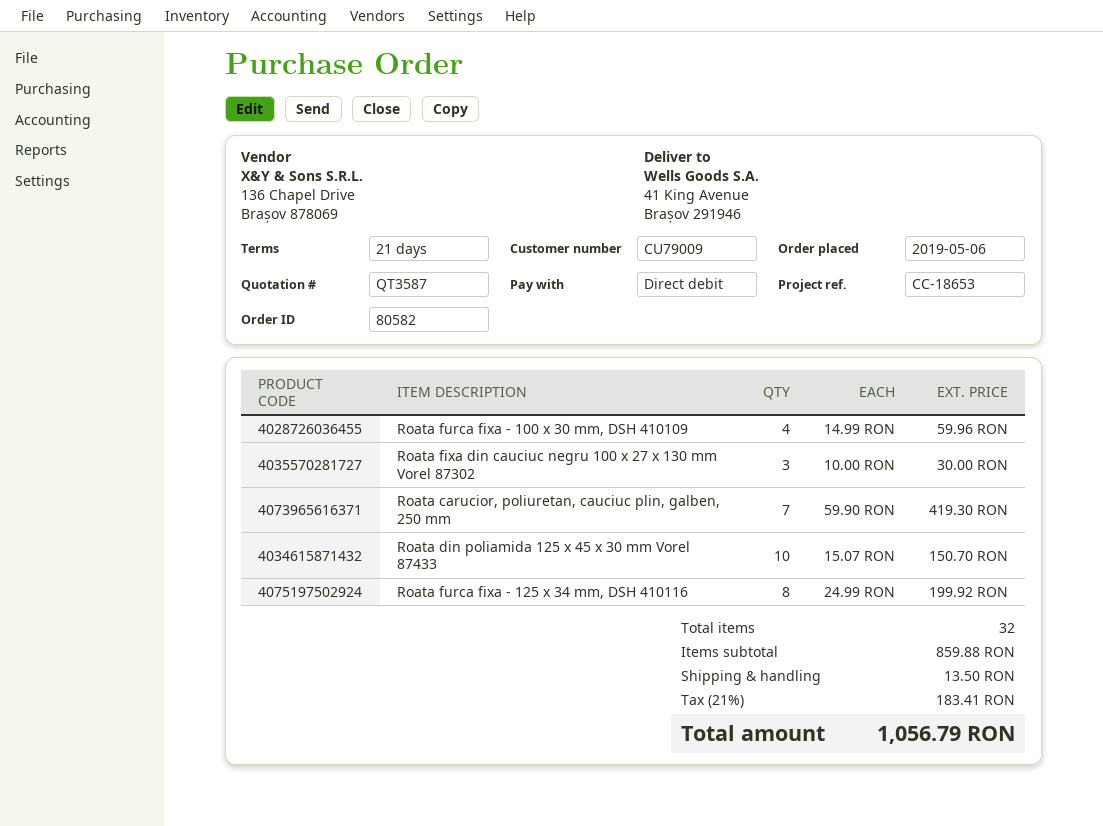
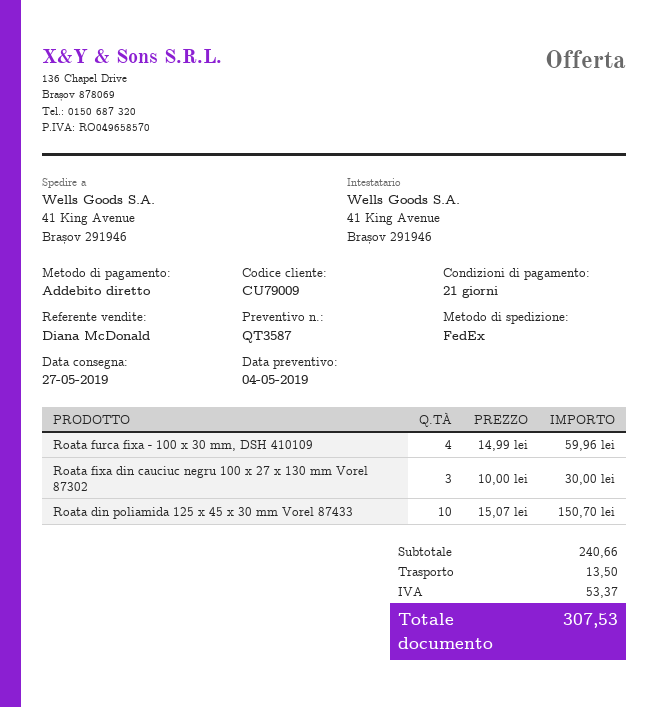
Roata carucior, poliuretan, cauciuc plin, galben, 250 mm: 7 x 59.90 = 419.30 -> none
Roata furca fixa - 125 x 34 mm, DSH 410116: 8 x 24.99 = 199.92 -> none
subtotal: 859.88 -> 240.66
tax: 183.41 -> 53.37
total: 1056.79 -> 307.53

